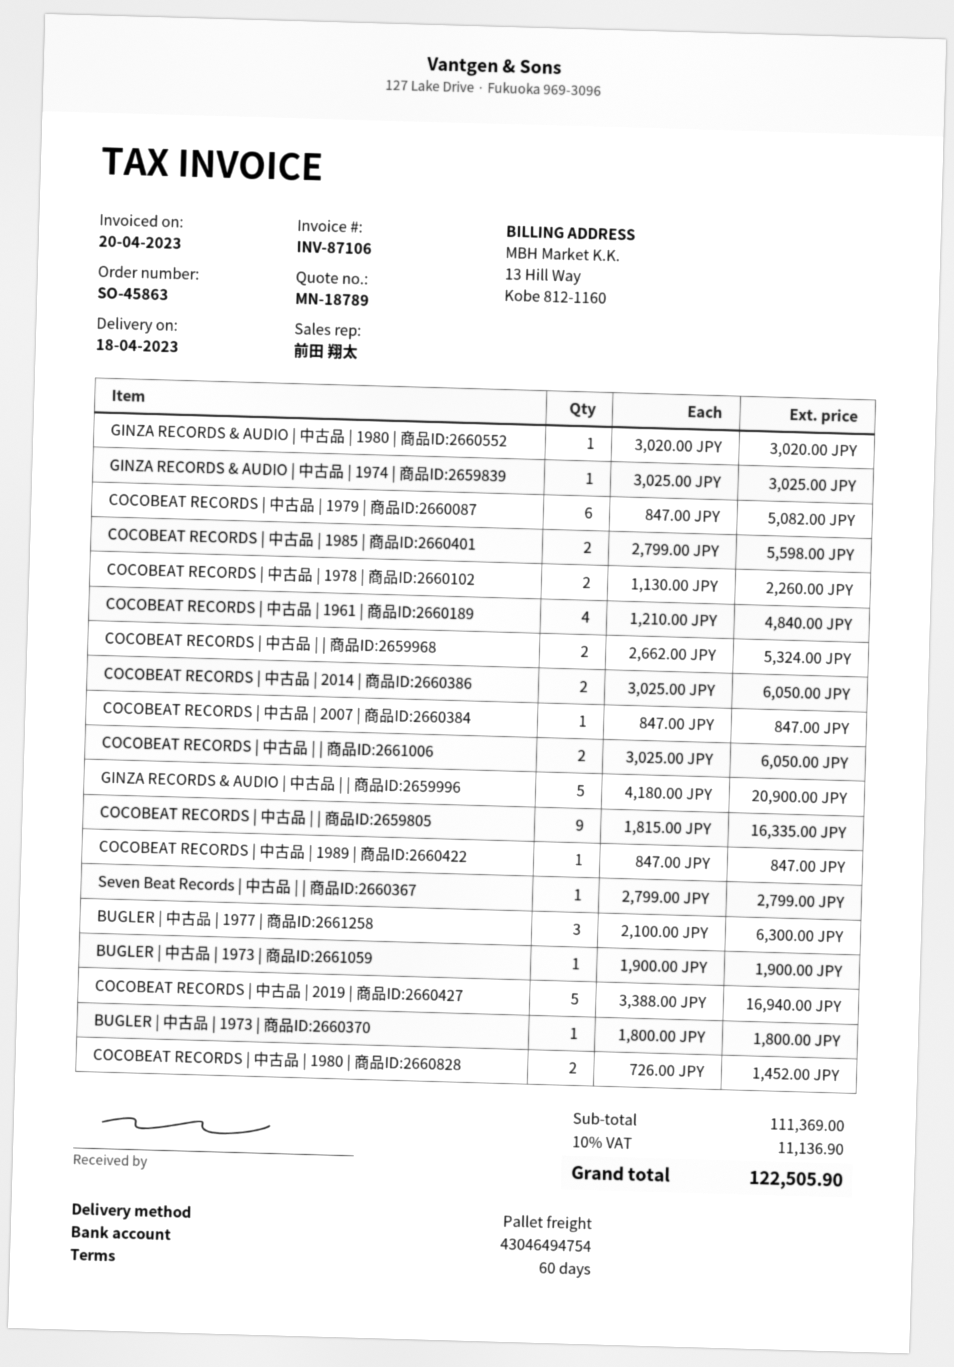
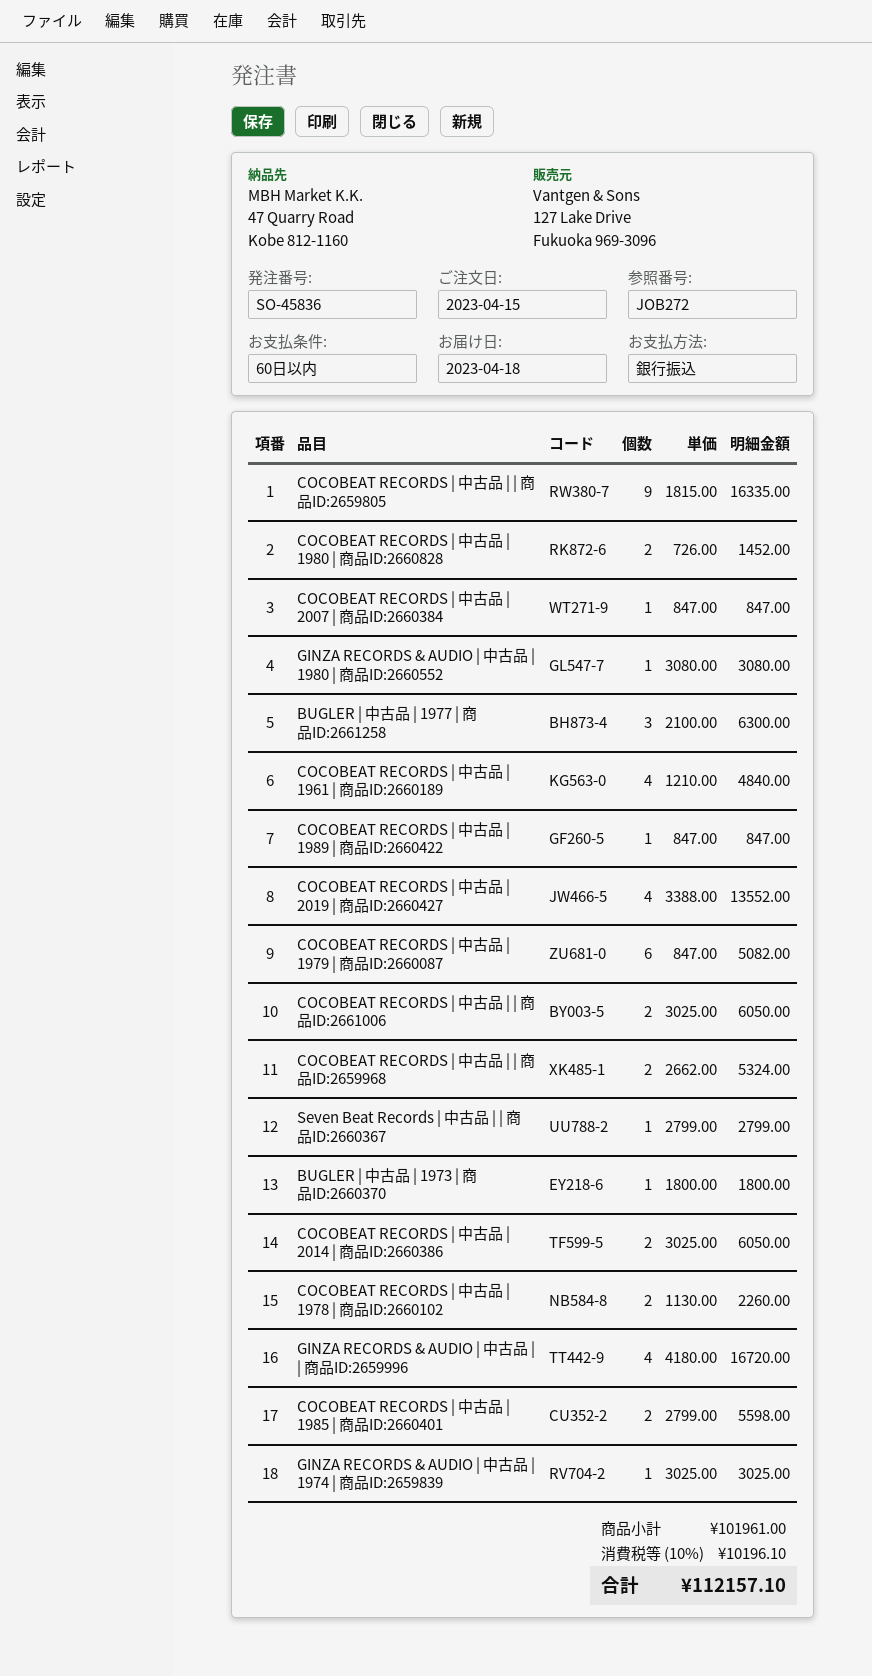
order number: SO-45863 -> SO-45836
GINZA RECORDS & AUDIO | 中古品 | 1980 | 商品ID:2660552: 1 x 3020.00 = 3020.00 -> 1 x 3080.00 = 3080.00
GINZA RECORDS & AUDIO | 中古品 | | 商品ID:2659996: 5 x 4180.00 = 20900.00 -> 4 x 4180.00 = 16720.00
BUGLER | 中古品 | 1973 | 商品ID:2661059: 1 x 1900.00 = 1900.00 -> none
COCOBEAT RECORDS | 中古品 | 2019 | 商品ID:2660427: 5 x 3388.00 = 16940.00 -> 4 x 3388.00 = 13552.00
subtotal: 111369.00 -> 101961.00
tax: 10% = 11136.90 -> 10% = 10196.10
total: 122505.90 -> 112157.10

